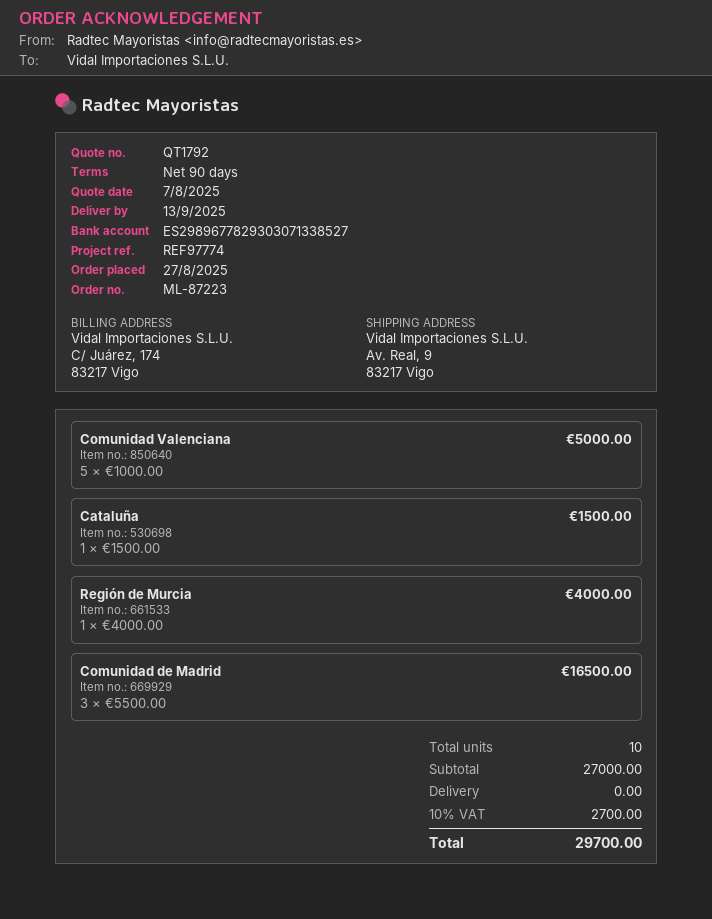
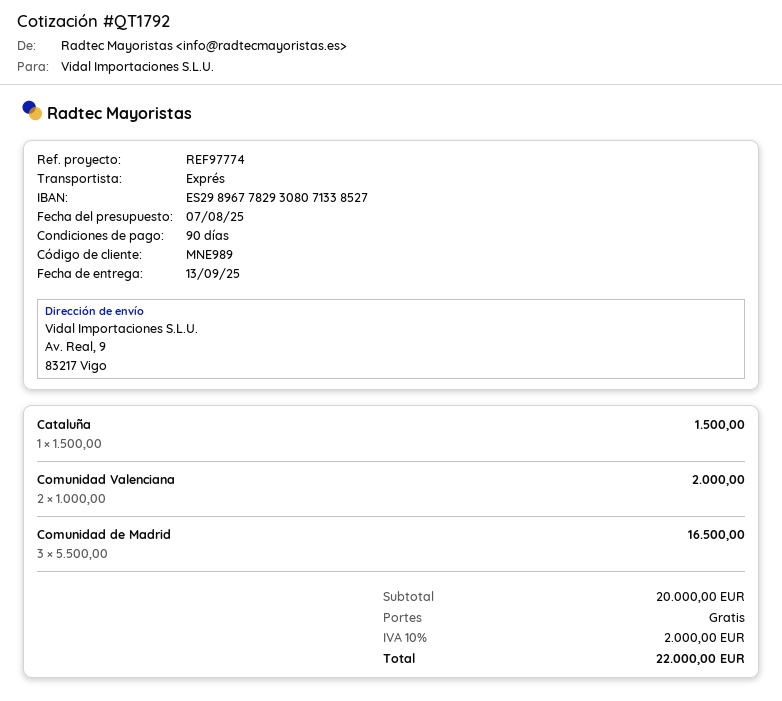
bank account: ES2989677829303071338527 -> ES2989677829308071338527
Comunidad Valenciana: 5 x 1000.00 = 5000.00 -> 2 x 1000.00 = 2000.00
Región de Murcia: 1 x 4000.00 = 4000.00 -> none
subtotal: 27000.00 -> 20000.00
tax: 10% = 2700.00 -> 10% = 2000.00
total: 29700.00 -> 22000.00

